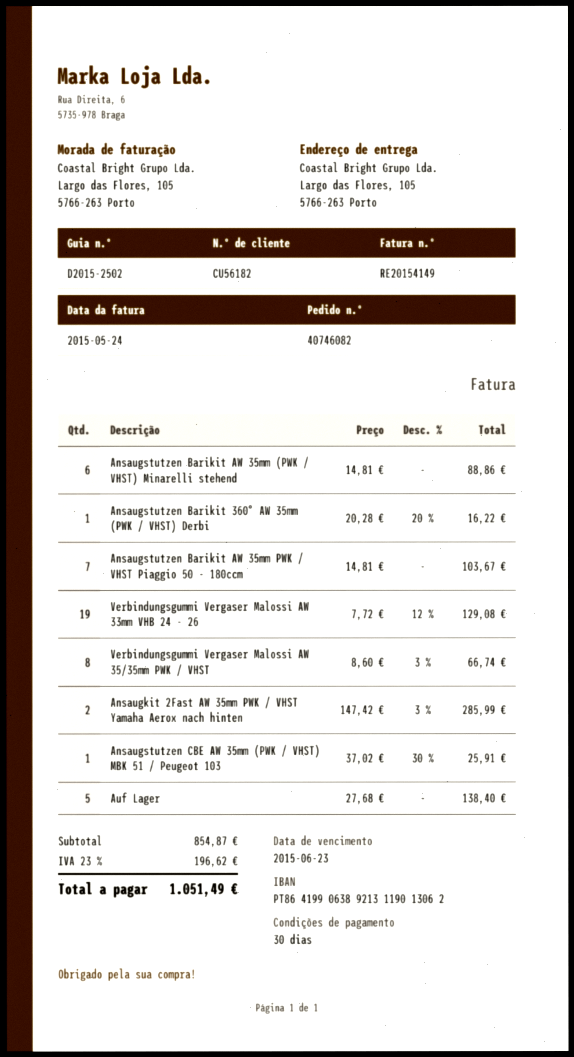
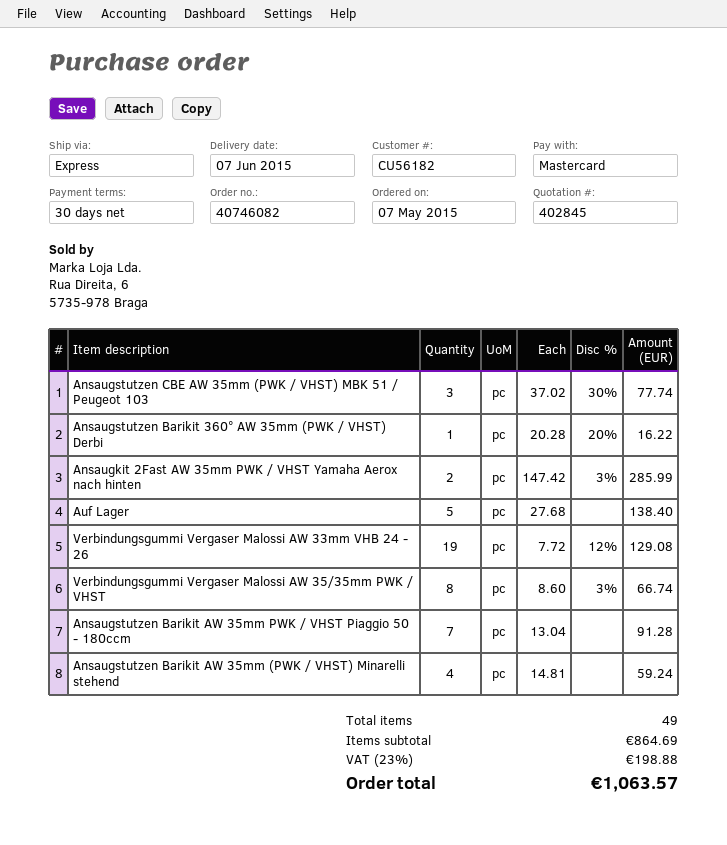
Ansaugstutzen Barikit AW 35mm (PWK / VHST) Minarelli stehend: 6 x 14.81 = 88.86 -> 4 x 14.81 = 59.24
Ansaugstutzen Barikit AW 35mm PWK / VHST Piaggio 50 - 180ccm: 7 x 14.81 = 103.67 -> 7 x 13.04 = 91.28
Ansaugstutzen CBE AW 35mm (PWK / VHST) MBK 51 / Peugeot 103: 1 x 37.02 - 30% = 25.91 -> 3 x 37.02 - 30% = 77.74
subtotal: 854.87 -> 864.69
tax: 23% = 196.62 -> 23% = 198.88
total: 1051.49 -> 1063.57

